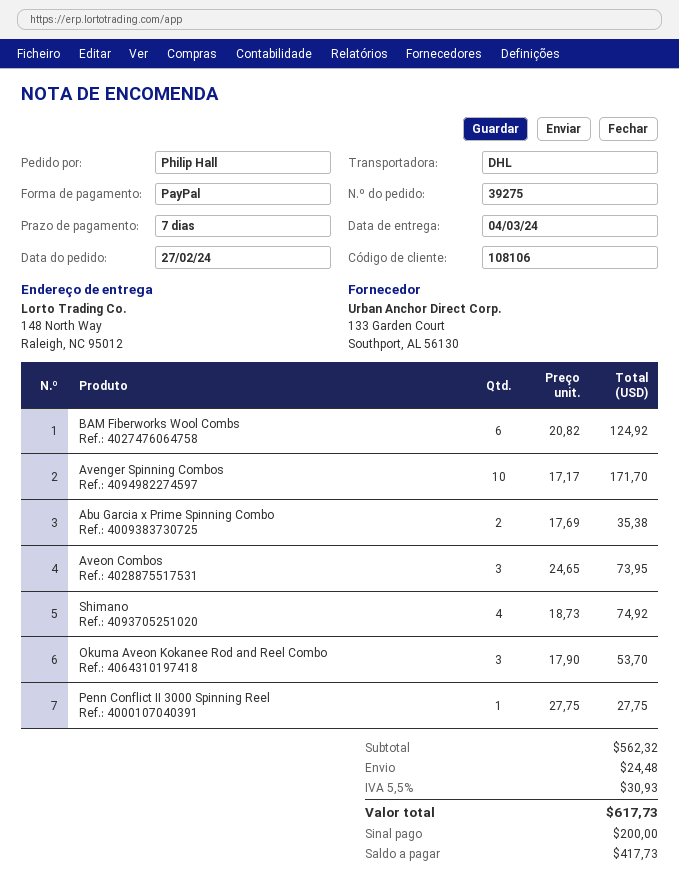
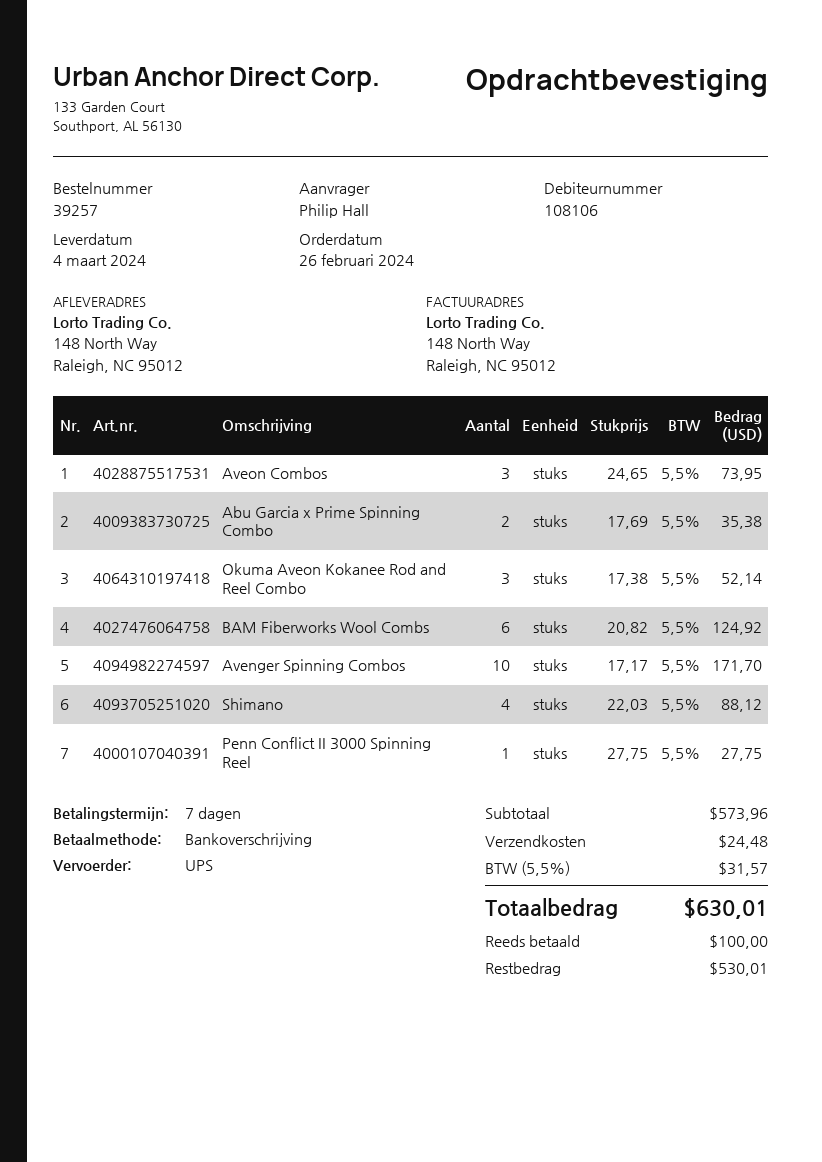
order number: 39275 -> 39257
order date: 2024-02-27 -> 2024-02-26
payment method: PayPal -> bank transfer
shipping method: DHL -> UPS
Shimano: 4 x 18.73 = 74.92 -> 4 x 22.03 = 88.12
Okuma Aveon Kokanee Rod and Reel Combo: 3 x 17.90 = 53.70 -> 3 x 17.38 = 52.14
subtotal: 562.32 -> 573.96
tax: 5.5% = 30.93 -> 5.5% = 31.57
total: 617.73 -> 630.01
deposit: 200.00 -> 100.00
balance: 417.73 -> 530.01

